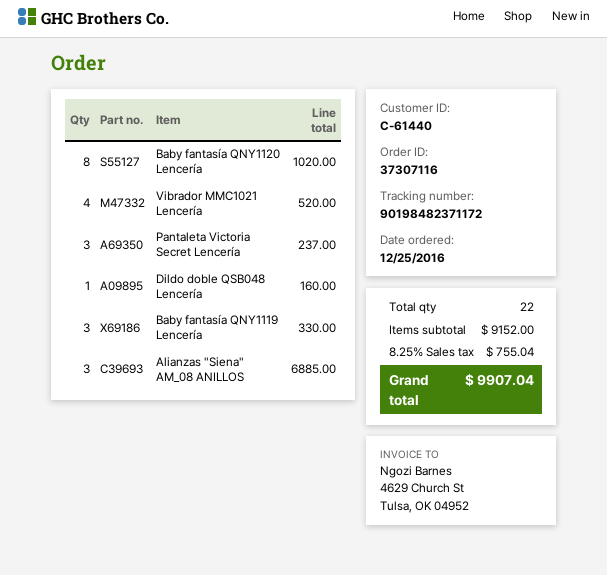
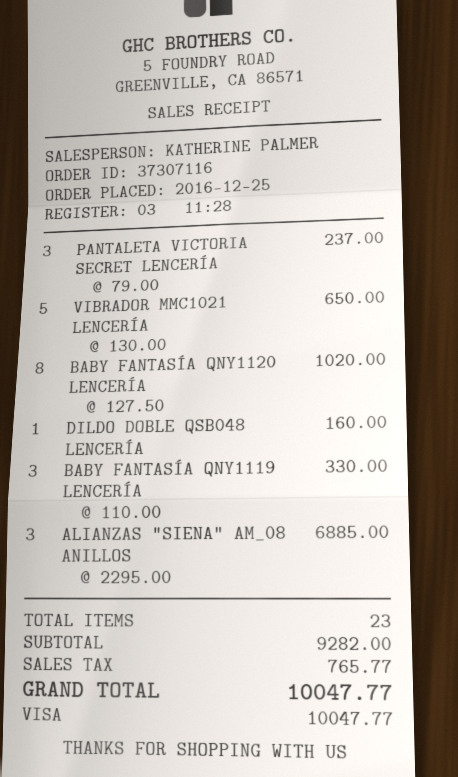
Vibrador MMC1021 Lencería: 4 for 520.00 -> 5 for 650.00
total quantity: 22 -> 23
subtotal: 9152.00 -> 9282.00
tax: 755.04 -> 765.77
total: 9907.04 -> 10047.77

